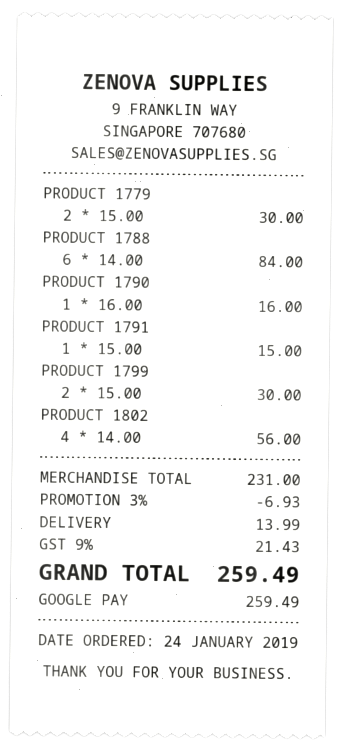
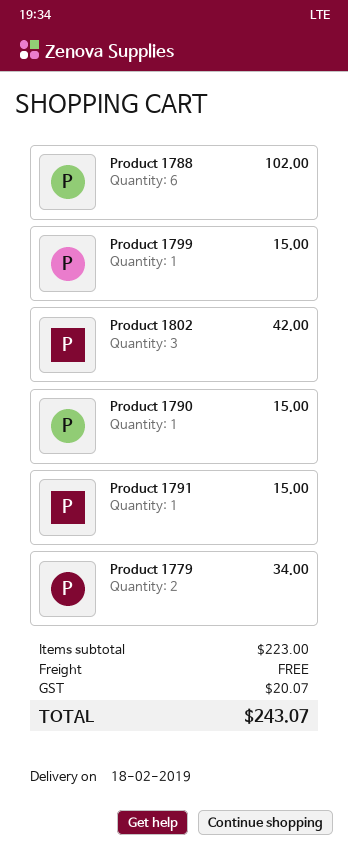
PRODUCT 1779: 2 for 30.00 -> 2 for 34.00
PRODUCT 1788: 6 for 84.00 -> 6 for 102.00
PRODUCT 1790: 1 for 16.00 -> 1 for 15.00
PRODUCT 1799: 2 for 30.00 -> 1 for 15.00
PRODUCT 1802: 4 for 56.00 -> 3 for 42.00
subtotal: 231.00 -> 223.00
discount: 3% = 6.93 -> none
shipping: 13.99 -> 0.00
tax: 21.43 -> 20.07
total: 259.49 -> 243.07

